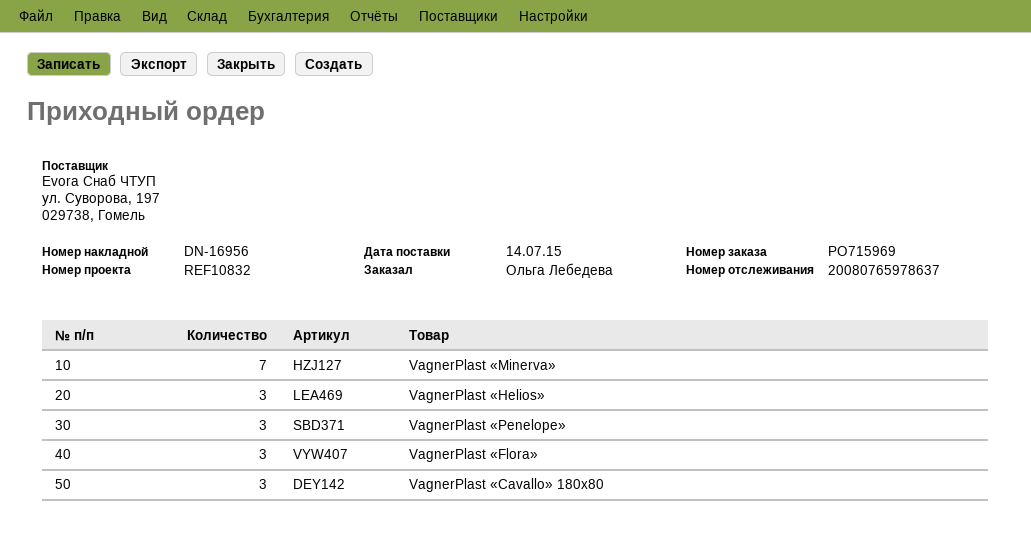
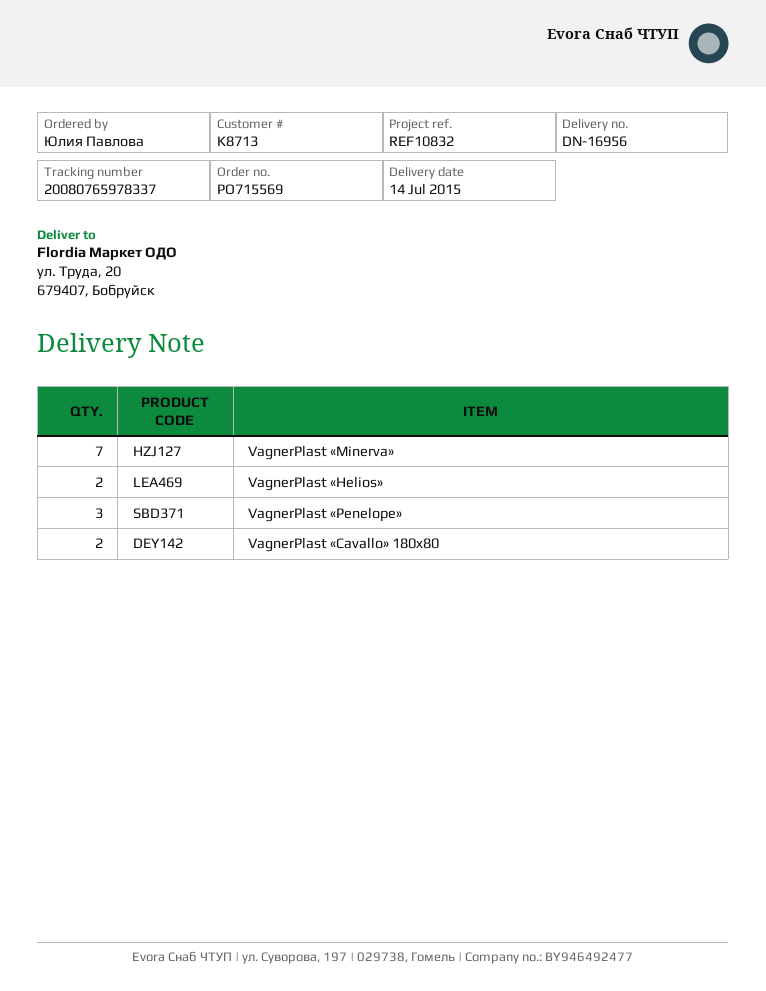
order number: PO715969 -> PO715569
ordered by: Ольга Лебедева -> Юлия Павлова
tracking number: 20080765978637 -> 20080765978337
VagnerPlast «Helios»: 3 -> 2
VagnerPlast «Flora»: 3 -> none
VagnerPlast «Cavallo» 180x80: 3 -> 2

